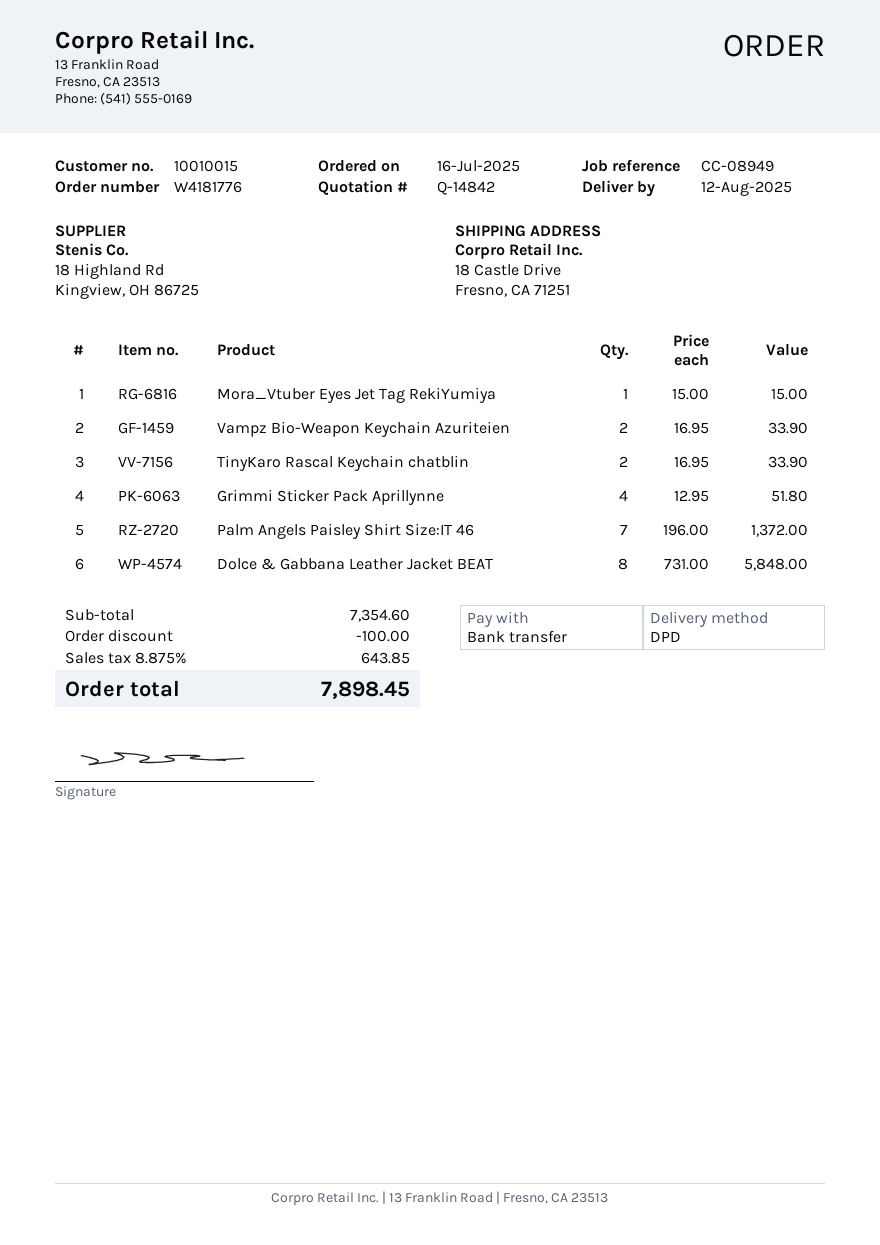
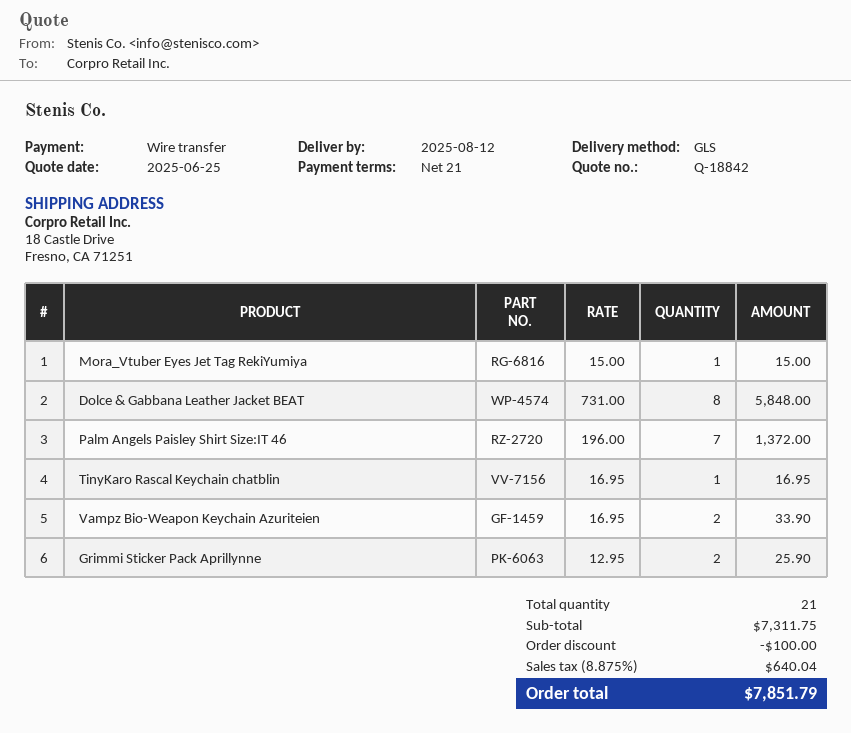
quote number: Q-14842 -> Q-18842
shipping method: DPD -> GLS
TinyKaro Rascal Keychain chatblin: 2 x 16.95 = 33.90 -> 1 x 16.95 = 16.95
Grimmi Sticker Pack Aprillynne: 4 x 12.95 = 51.80 -> 2 x 12.95 = 25.90
subtotal: 7354.60 -> 7311.75
tax: 8.875% = 643.85 -> 8.875% = 640.04
total: 7898.45 -> 7851.79

